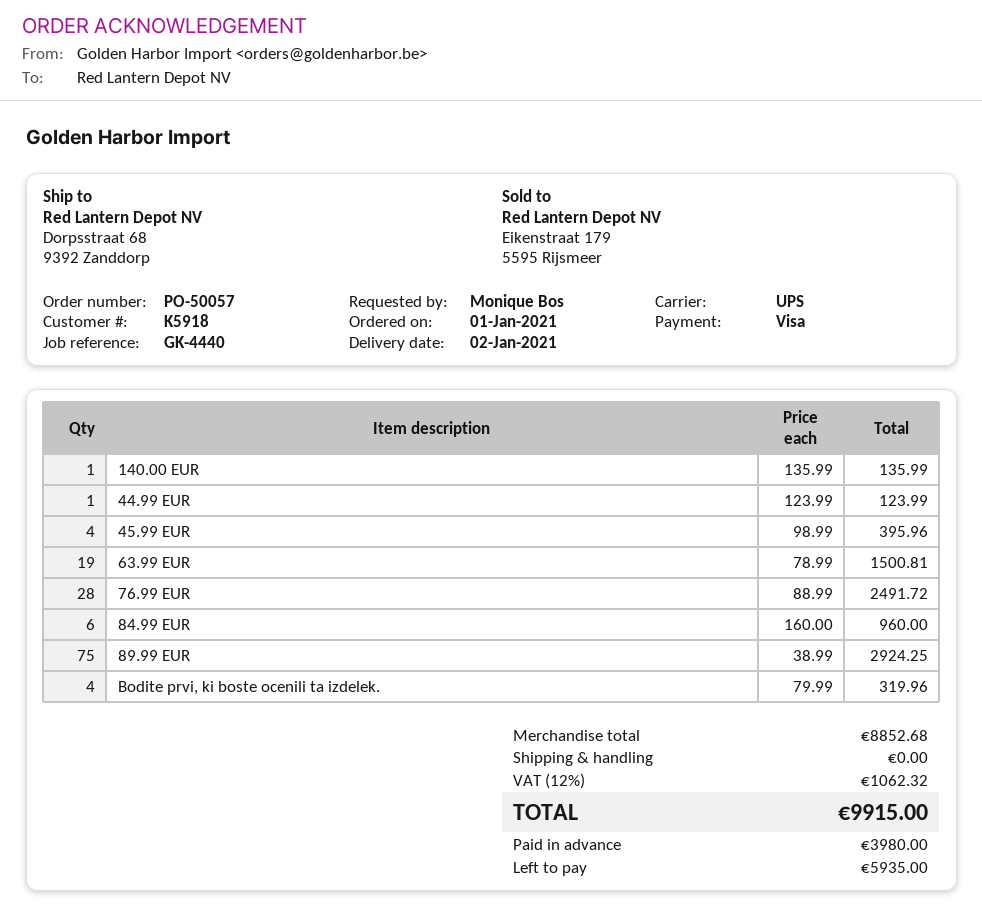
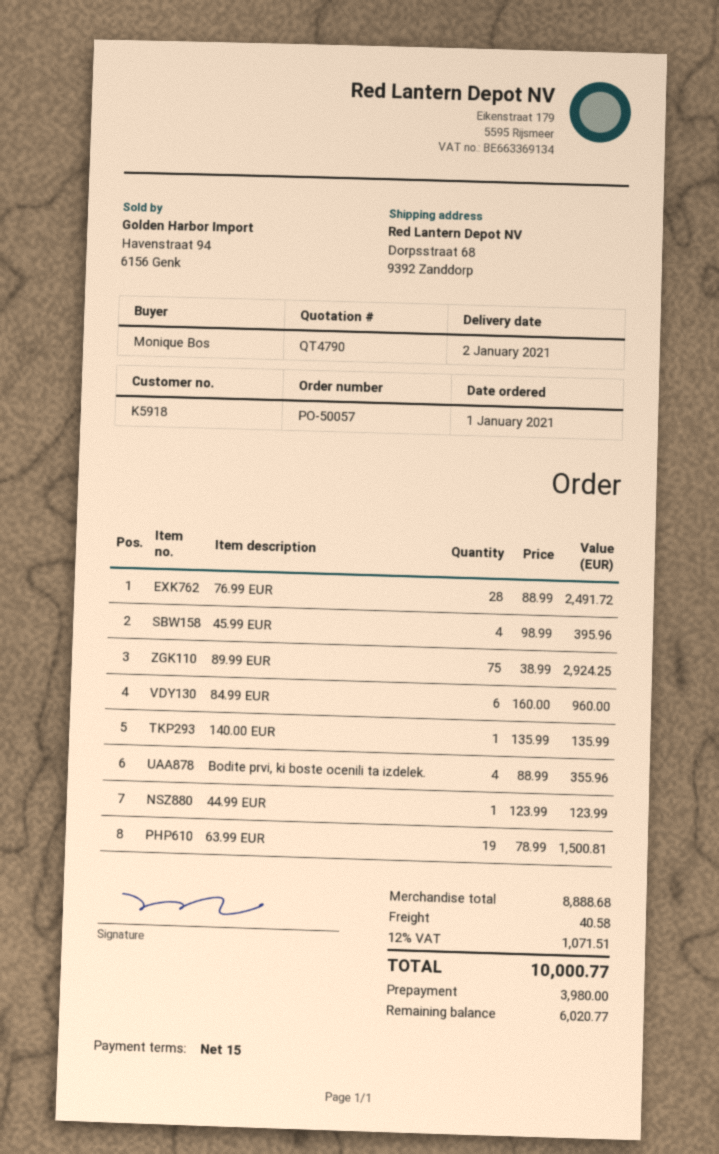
Bodite prvi, ki boste ocenili ta izdelek.: 4 x 79.99 = 319.96 -> 4 x 88.99 = 355.96
subtotal: 8852.68 -> 8888.68
shipping: 0.00 -> 40.58
tax: 12% = 1062.32 -> 12% = 1071.51
total: 9915.00 -> 10000.77
balance: 5935.00 -> 6020.77

